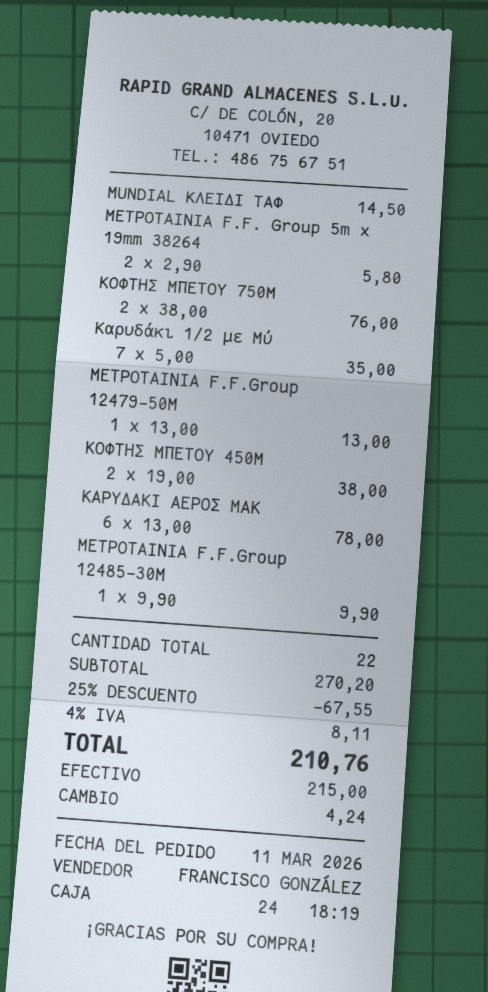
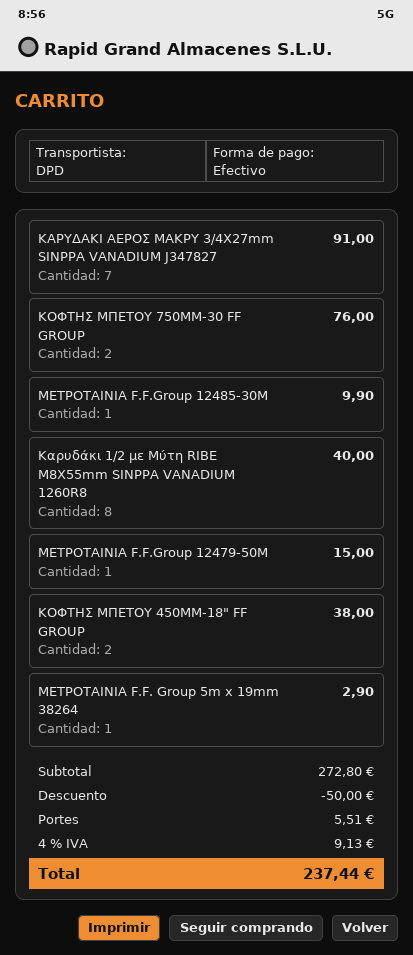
MUNDIAL ΚΛΕΙΔΙ ΤΑΦ: 1 for 14.50 -> none
ΜΕΤΡΟΤΑΙΝΙΑ F.F. Group 5m x 19mm 38264: 2 for 5.80 -> 1 for 2.90
Καρυδάκι 1/2 με Μύ: 7 for 35.00 -> 8 for 40.00
ΜΕΤΡΟΤΑΙΝΙΑ F.F.Group 12479-50Μ: 1 for 13.00 -> 1 for 15.00
ΚΑΡΥΔΑΚΙ ΑΕΡΟΣ ΜΑΚ: 6 for 78.00 -> 7 for 91.00
subtotal: 270.20 -> 272.80
discount: 67.55 -> 50.00
shipping: none -> 5.51
tax: 4% = 8.11 -> 4% = 9.13
total: 210.76 -> 237.44

